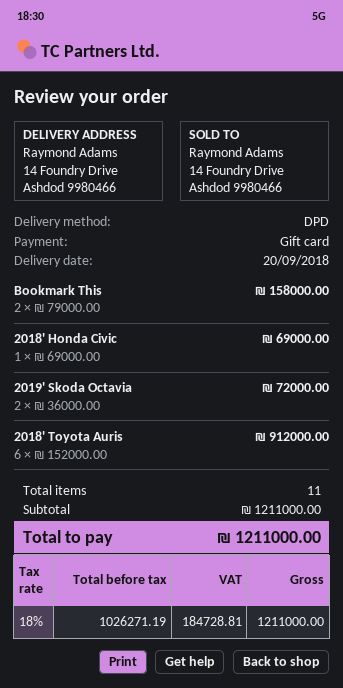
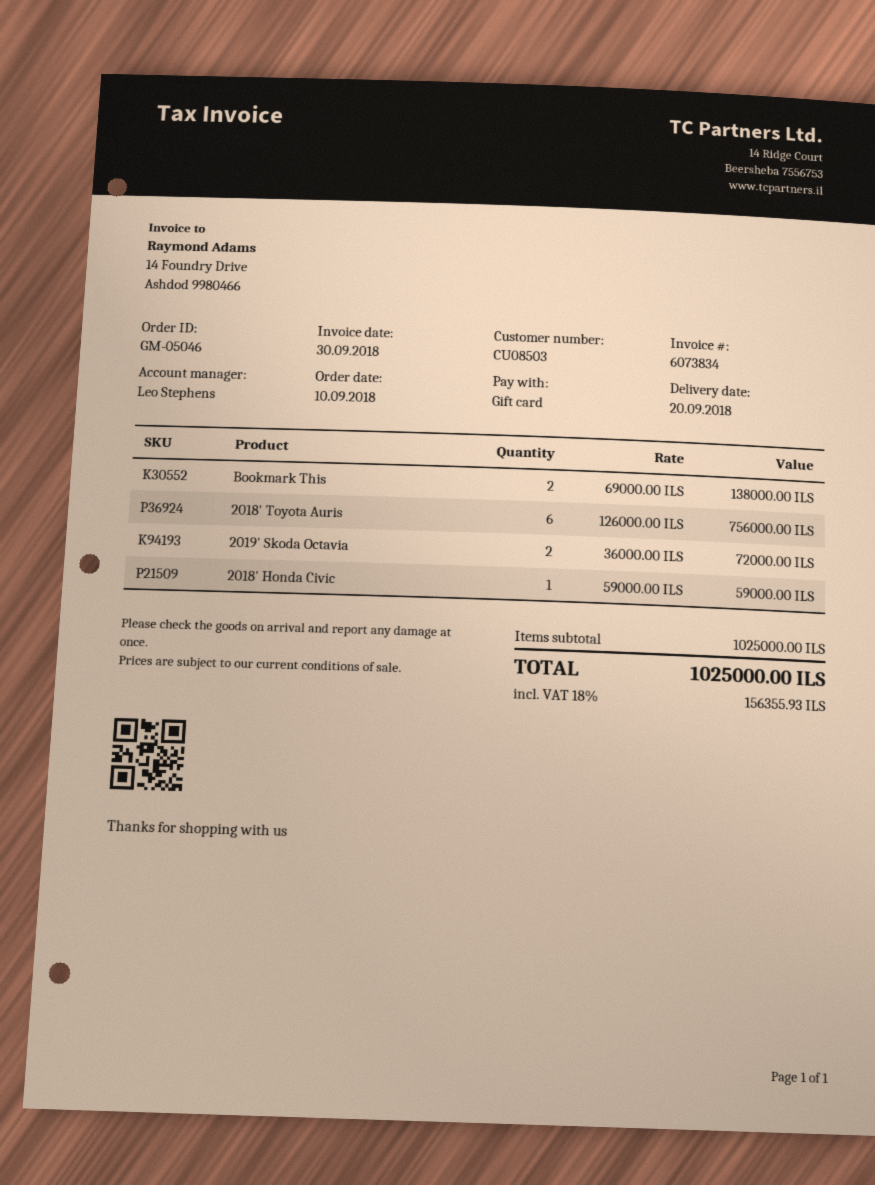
Bookmark This: 2 x 79000.00 = 158000.00 -> 2 x 69000.00 = 138000.00
2018' Honda Civic: 1 x 69000.00 = 69000.00 -> 1 x 59000.00 = 59000.00
2018' Toyota Auris: 6 x 152000.00 = 912000.00 -> 6 x 126000.00 = 756000.00
subtotal: 1211000.00 -> 1025000.00
tax: 18% = 184728.81 -> 18% = 156355.93
total: 1211000.00 -> 1025000.00

